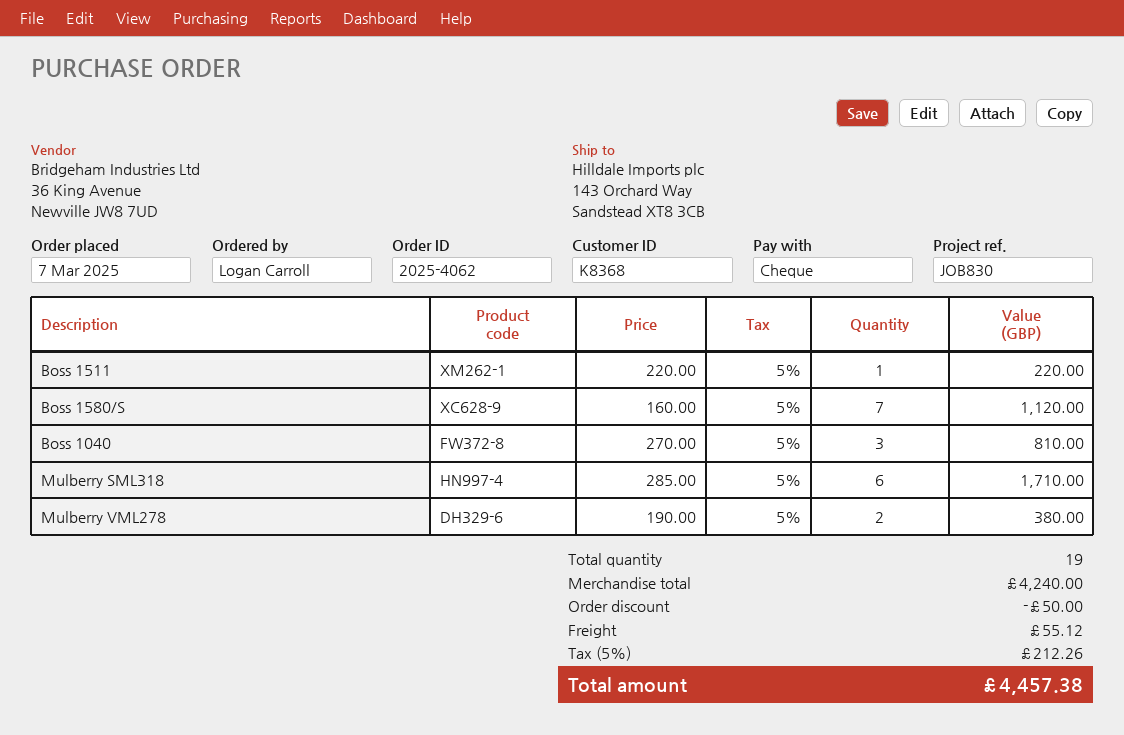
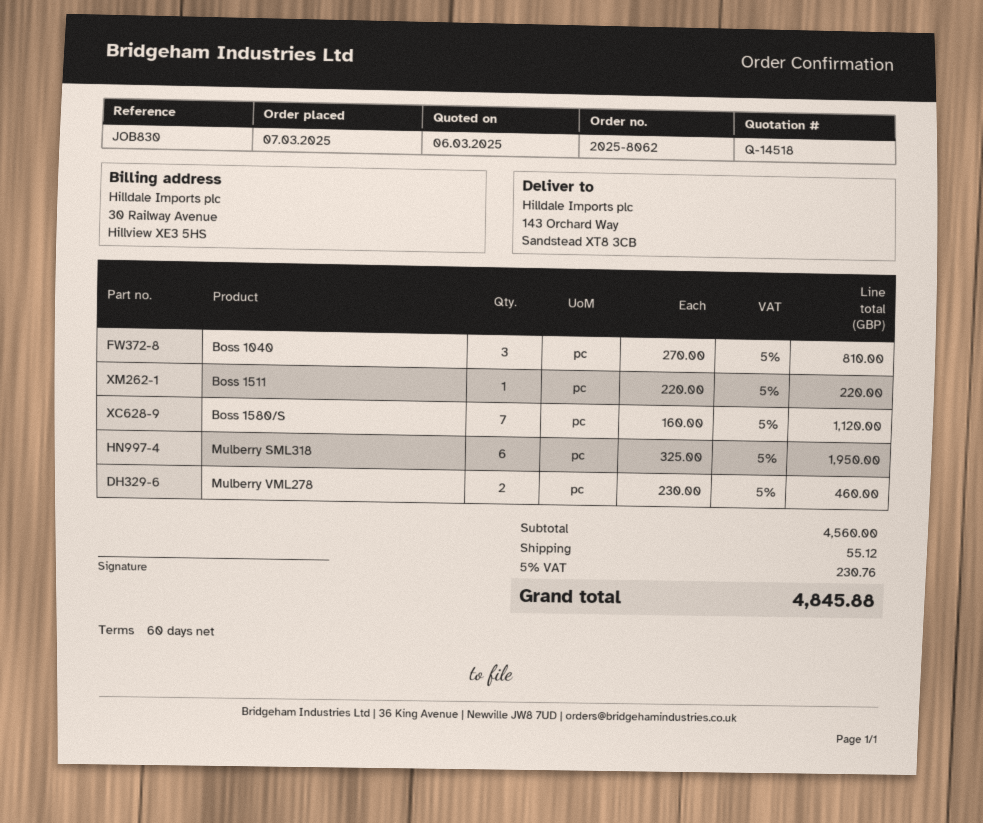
order number: 2025-4062 -> 2025-8062
Mulberry SML318: 6 x 285.00 = 1710.00 -> 6 x 325.00 = 1950.00
Mulberry VML278: 2 x 190.00 = 380.00 -> 2 x 230.00 = 460.00
subtotal: 4240.00 -> 4560.00
discount: 50.00 -> none
tax: 5% = 212.26 -> 5% = 230.76
total: 4457.38 -> 4845.88

